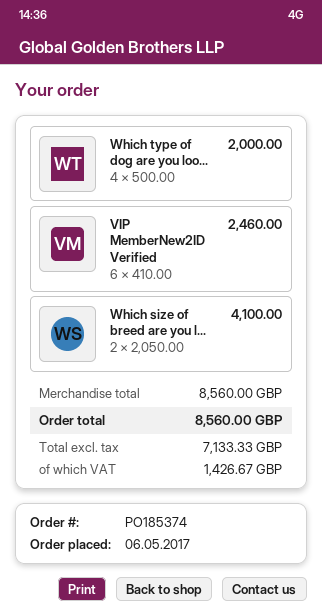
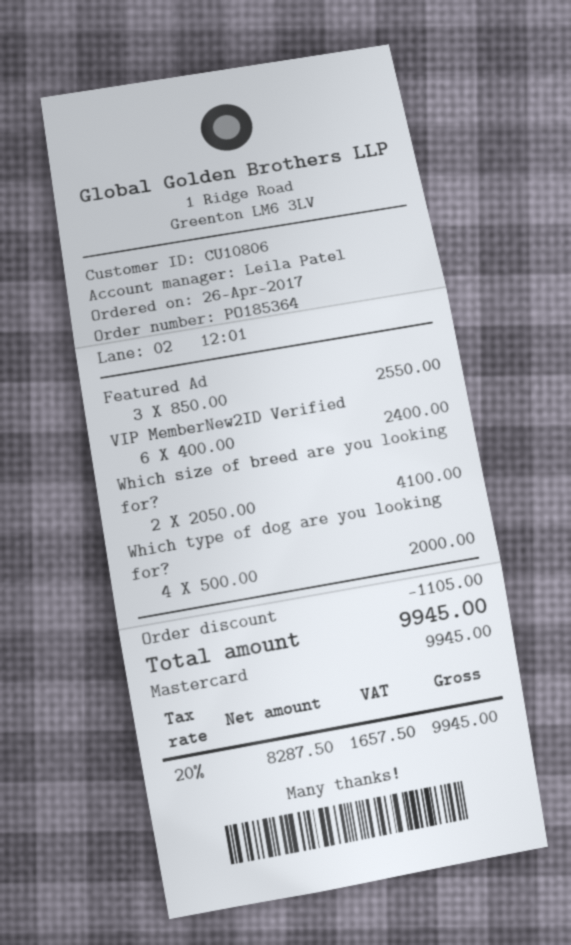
order number: PO185374 -> PO185364
order date: 2017-05-06 -> 2017-04-26
VIP MemberNew2ID Verified: 6 x 410.00 = 2460.00 -> 6 x 400.00 = 2400.00
Featured Ad: none -> 3 x 850.00 = 2550.00
discount: none -> 1105.00
net: 7133.33 -> 8287.50
tax: 1426.67 -> 1657.50
total: 8560.00 -> 9945.00

